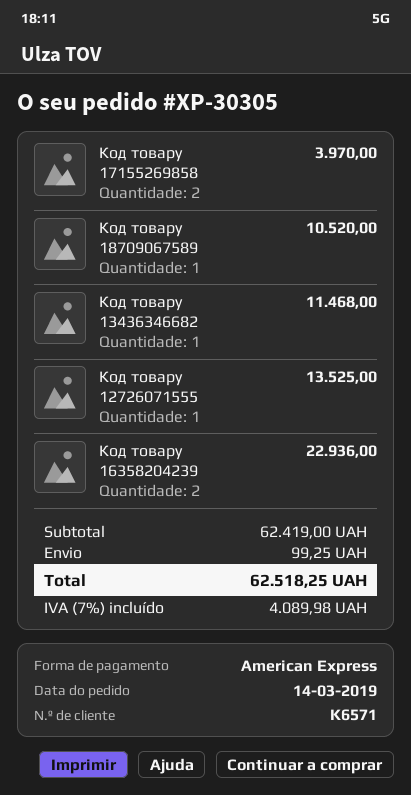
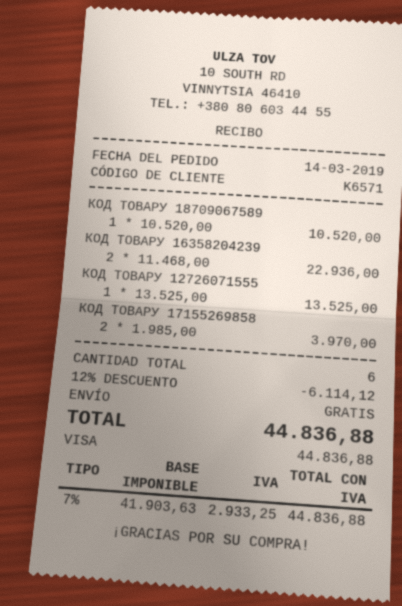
payment method: American Express -> Visa
Код товару 13436346682: 1 for 11468.00 -> none
discount: none -> 12% = 6114.12
shipping: 99.25 -> 0.00
tax: 7% = 4089.98 -> 7% = 2933.25
total: 62518.25 -> 44836.88

